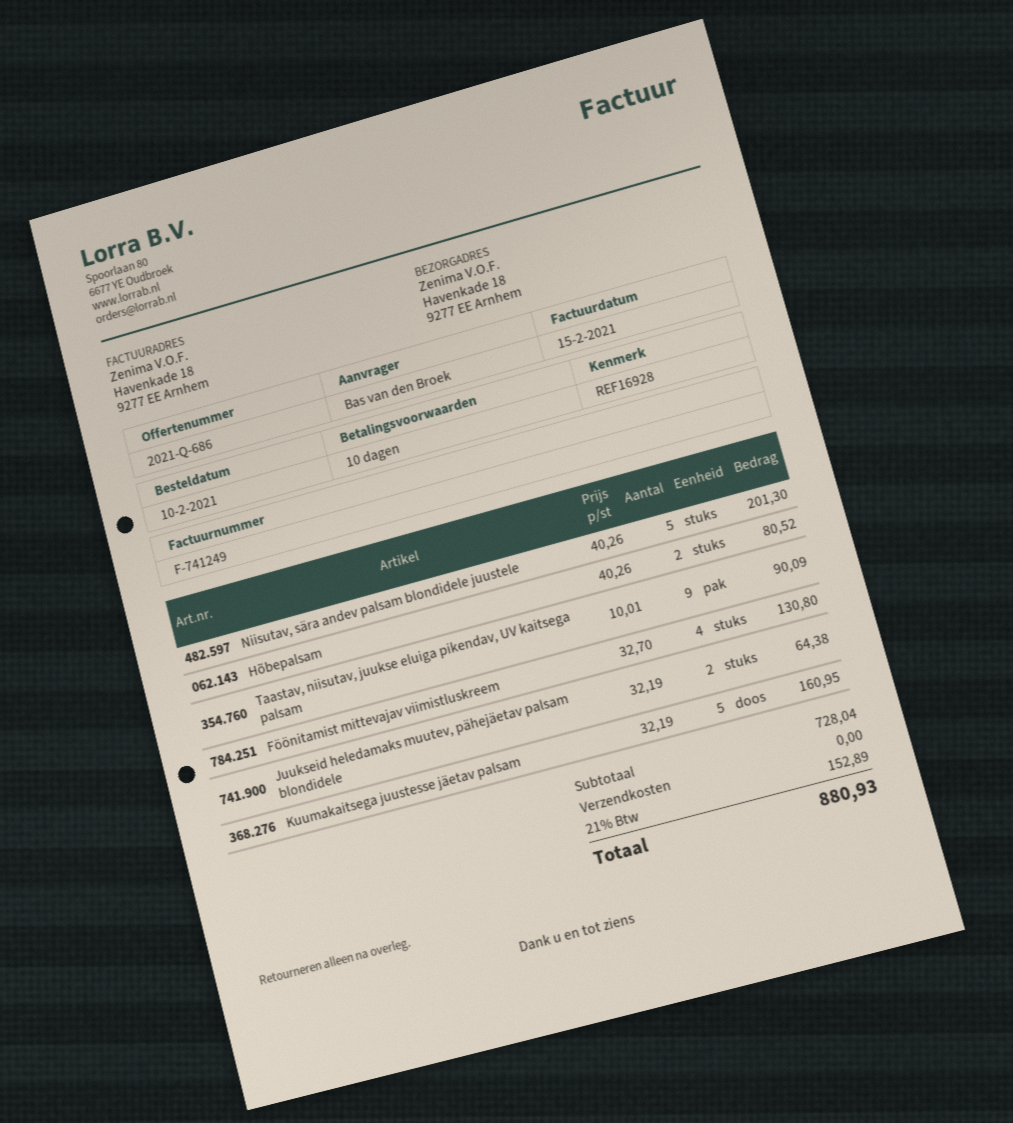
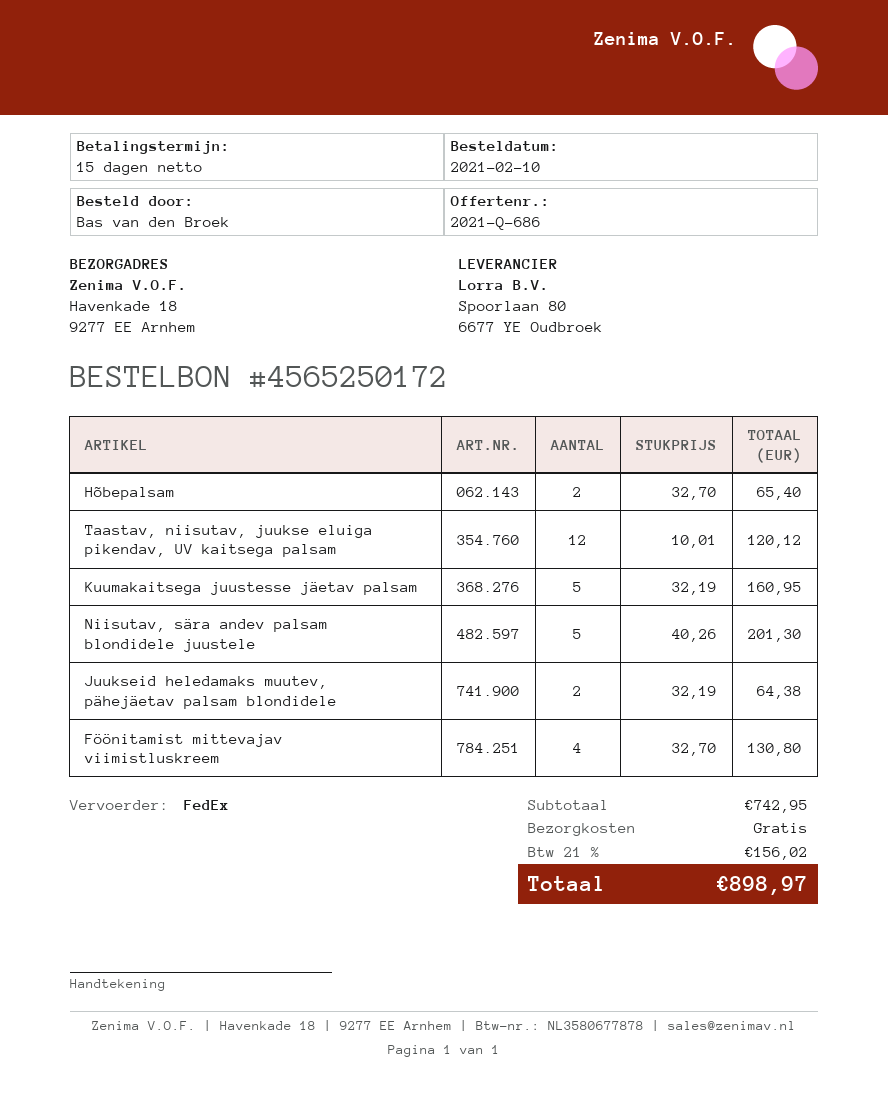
payment terms: 10 days -> 15 days
Hõbepalsam: 2 x 40.26 = 80.52 -> 2 x 32.70 = 65.40
Taastav, niisutav, juukse eluiga pikendav, UV kaitsega palsam: 9 x 10.01 = 90.09 -> 12 x 10.01 = 120.12
subtotal: 728.04 -> 742.95
tax: 21% = 152.89 -> 21% = 156.02
total: 880.93 -> 898.97

